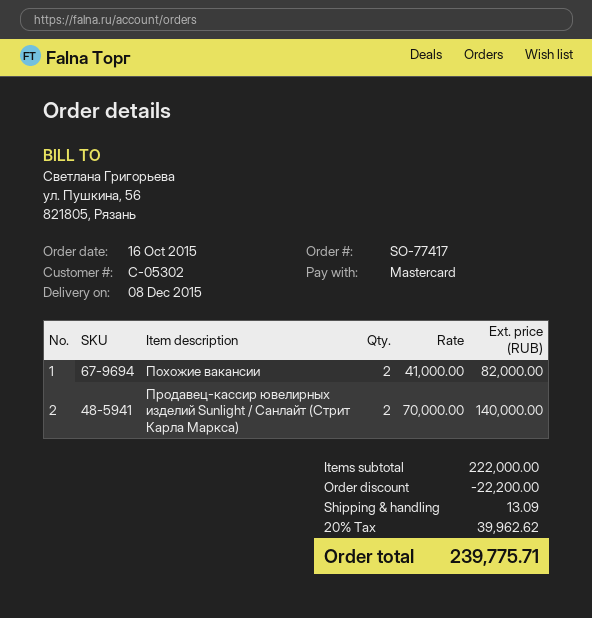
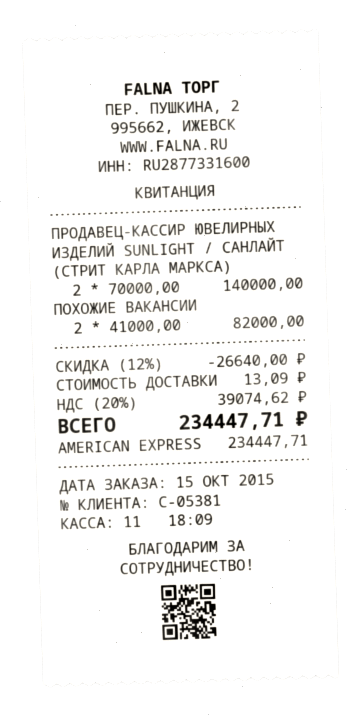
order date: 2015-10-16 -> 2015-10-15
customer number: C-05302 -> C-05381
payment method: Mastercard -> American Express
discount: 22200.00 -> 26640.00
tax: 20% = 39962.62 -> 20% = 39074.62
total: 239775.71 -> 234447.71

